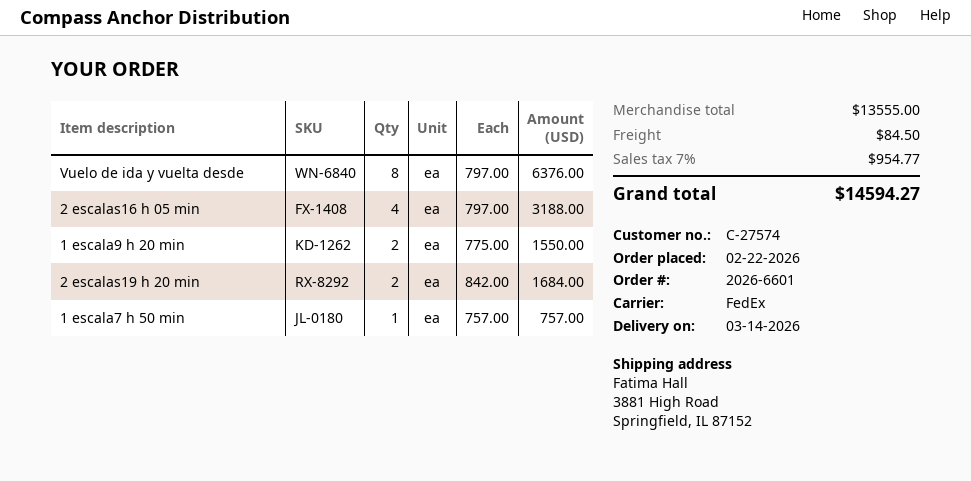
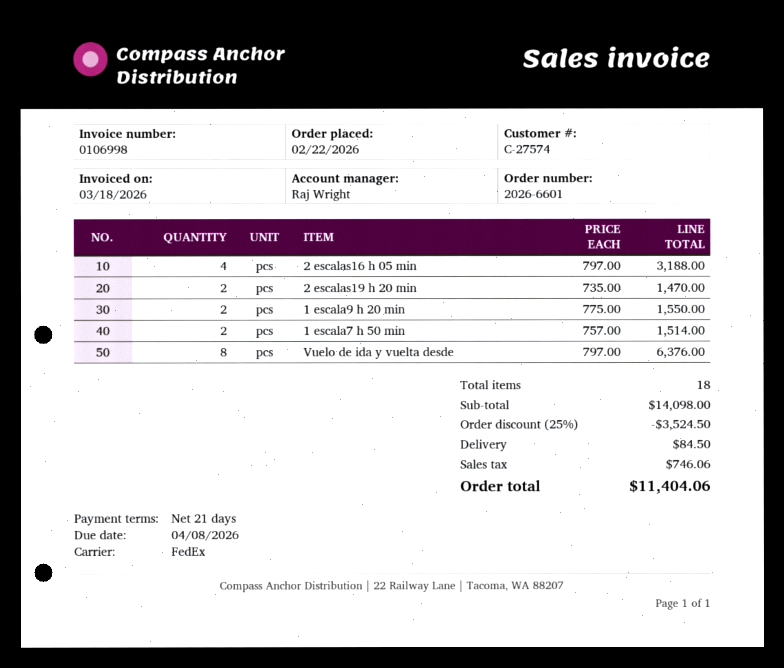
2 escalas19 h 20 min: 2 x 842.00 = 1684.00 -> 2 x 735.00 = 1470.00
1 escala7 h 50 min: 1 x 757.00 = 757.00 -> 2 x 757.00 = 1514.00
subtotal: 13555.00 -> 14098.00
discount: none -> 25% = 3524.50
tax: 954.77 -> 746.06
total: 14594.27 -> 11404.06

